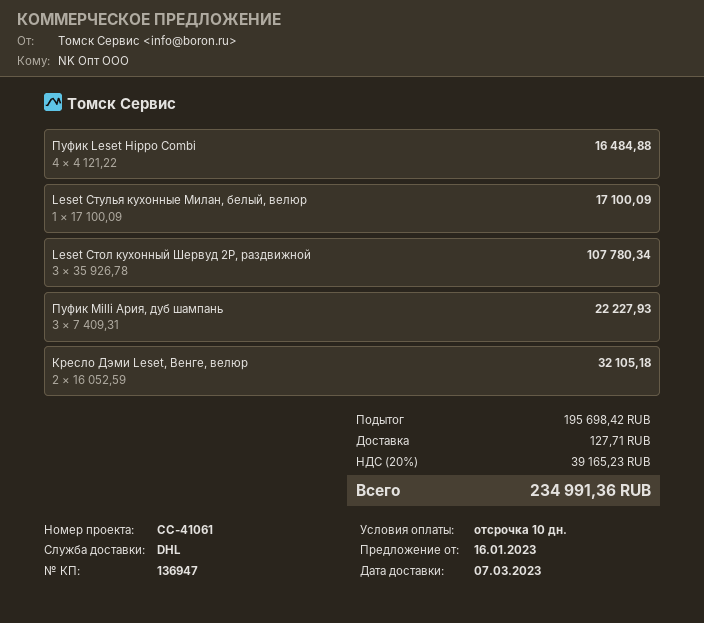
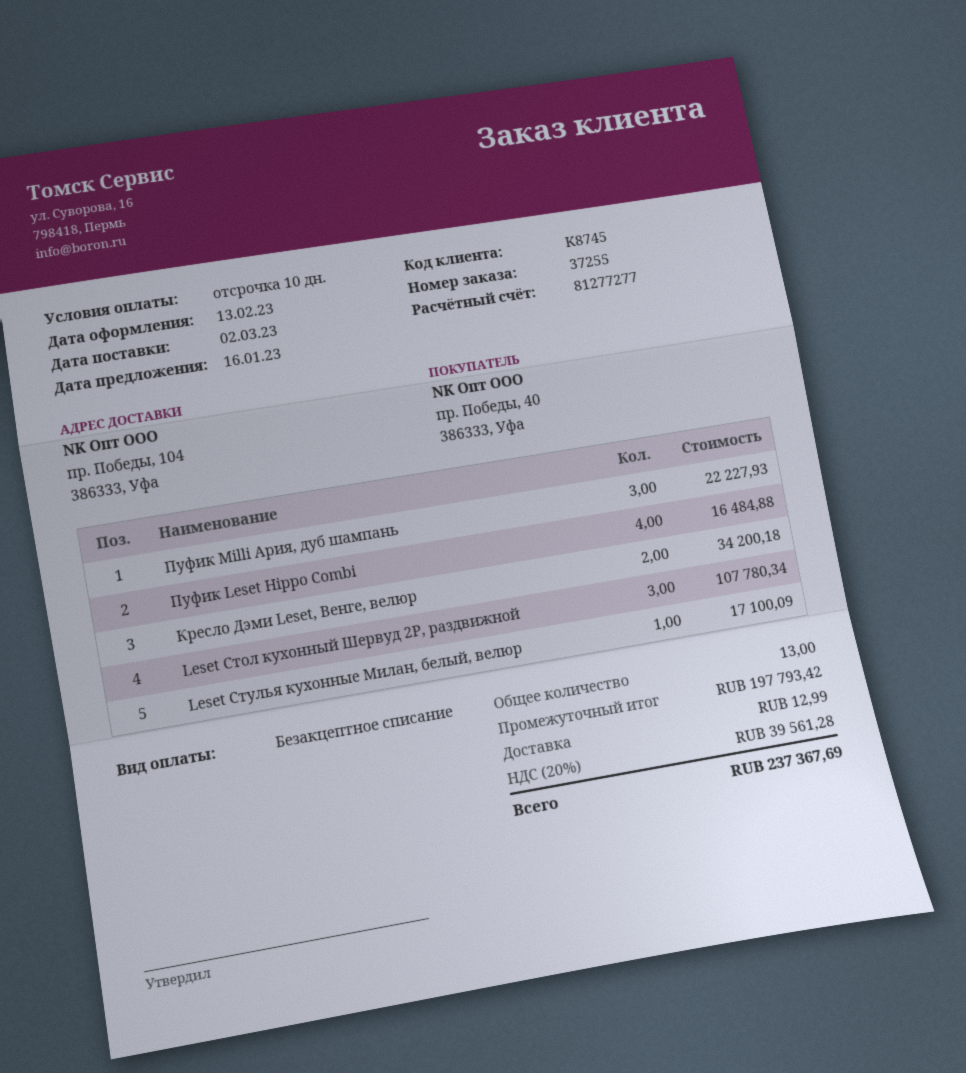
delivery date: 2023-03-07 -> 2023-03-02
Кресло Дэми Leset, Венге, велюр: 2 for 32105.18 -> 2 for 34200.18
subtotal: 195698.42 -> 197793.42
shipping: 127.71 -> 12.99
tax: 20% = 39165.23 -> 20% = 39561.28
total: 234991.36 -> 237367.69

